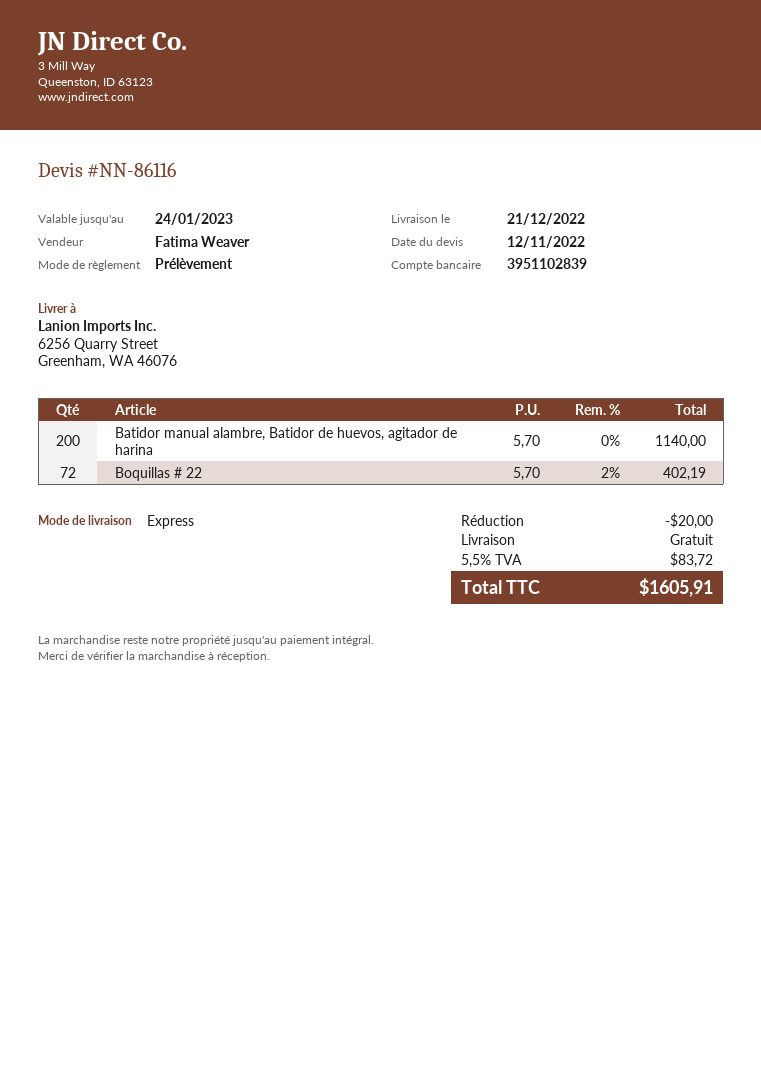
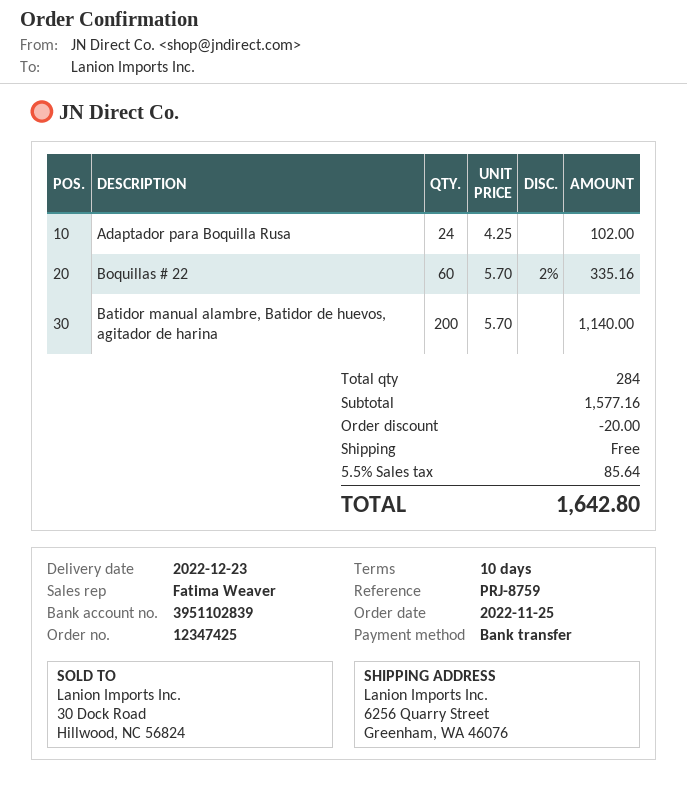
delivery date: 2022-12-21 -> 2022-12-23
payment method: direct debit -> bank transfer
Boquillas # 22: 72 x 5.70 - 2% = 402.19 -> 60 x 5.70 - 2% = 335.16
Adaptador para Boquilla Rusa: none -> 24 x 4.25 = 102.00
tax: 5.5% = 83.72 -> 5.5% = 85.64
total: 1605.91 -> 1642.80

